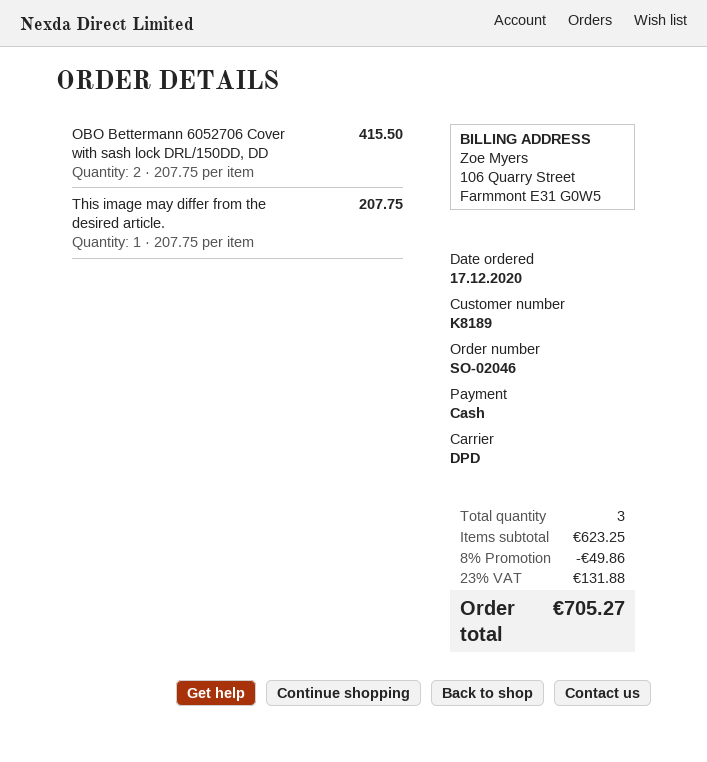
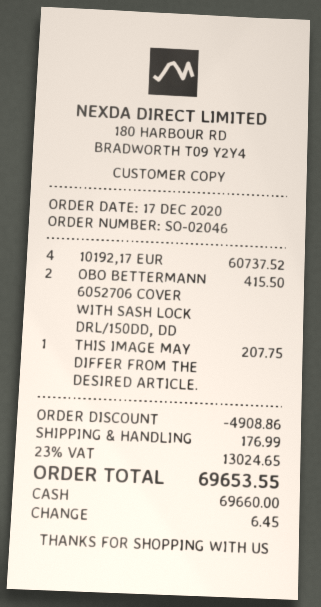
10192,17 EUR: none -> 4 for 60737.52
discount: 49.86 -> 4908.86
shipping: none -> 176.99
tax: 23% = 131.88 -> 23% = 13024.65
total: 705.27 -> 69653.55

